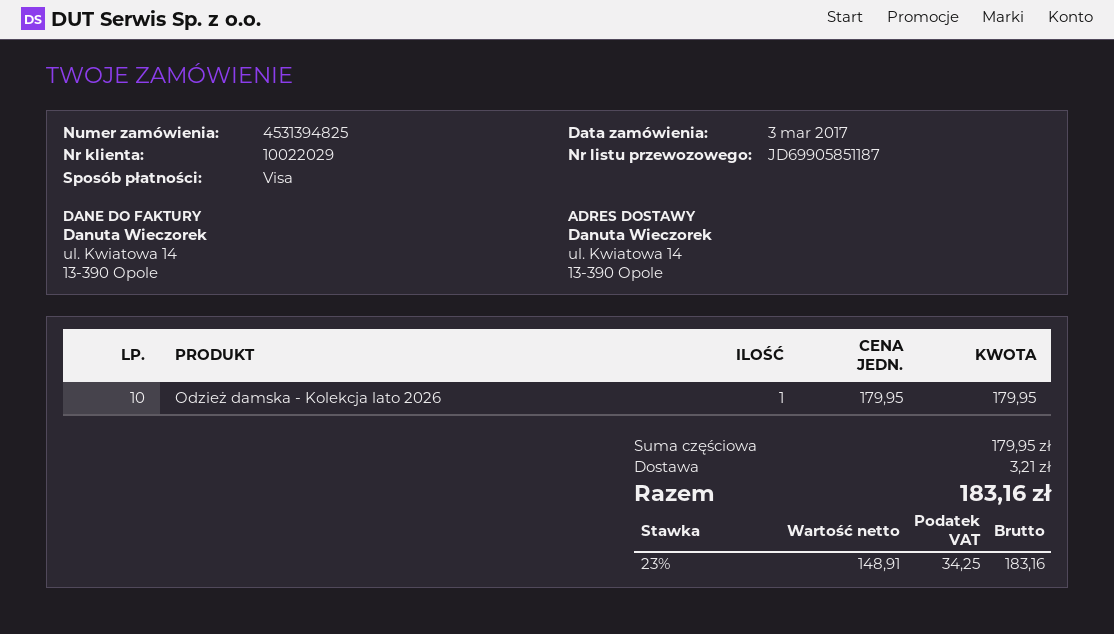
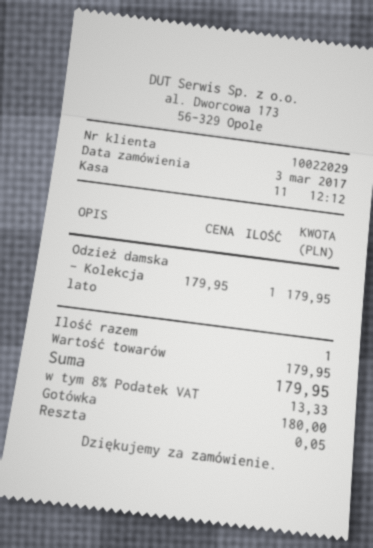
payment method: Visa -> cash
shipping: 3.21 -> none
tax: 23% = 34.25 -> 8% = 13.33
total: 183.16 -> 179.95

